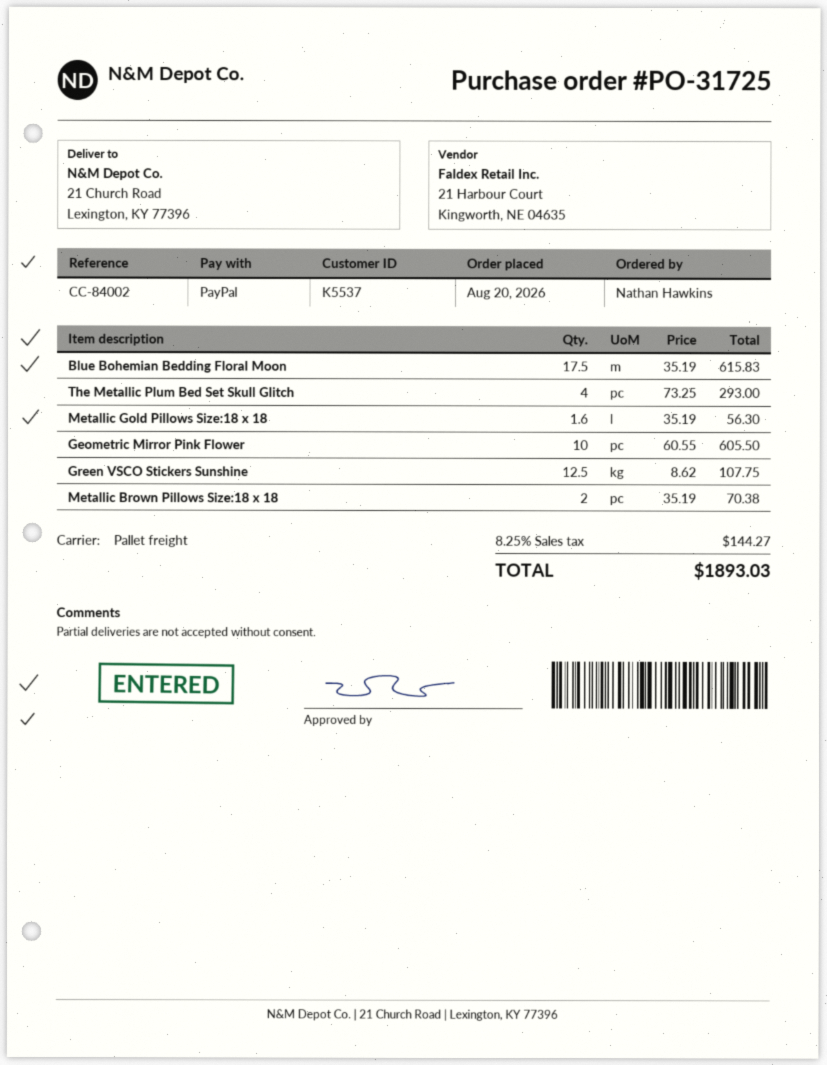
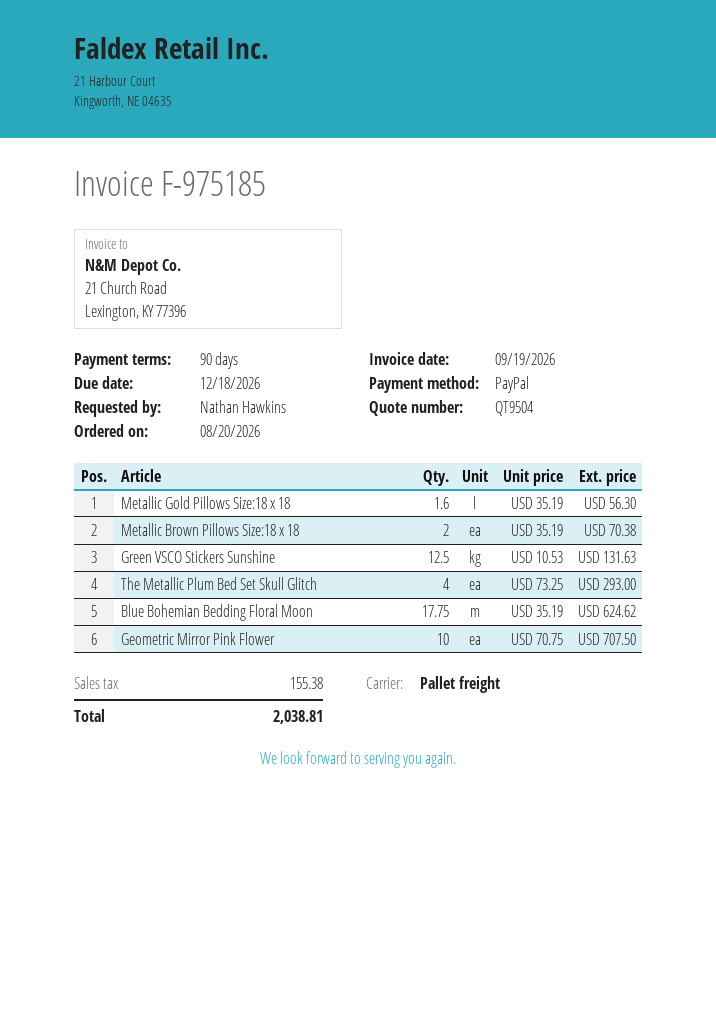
Blue Bohemian Bedding Floral Moon: 17.5 x 35.19 = 615.83 -> 17.75 x 35.19 = 624.62
Geometric Mirror Pink Flower: 10 x 60.55 = 605.50 -> 10 x 70.75 = 707.50
Green VSCO Stickers Sunshine: 12.5 x 8.62 = 107.75 -> 12.5 x 10.53 = 131.63
tax: 144.27 -> 155.38
total: 1893.03 -> 2038.81

